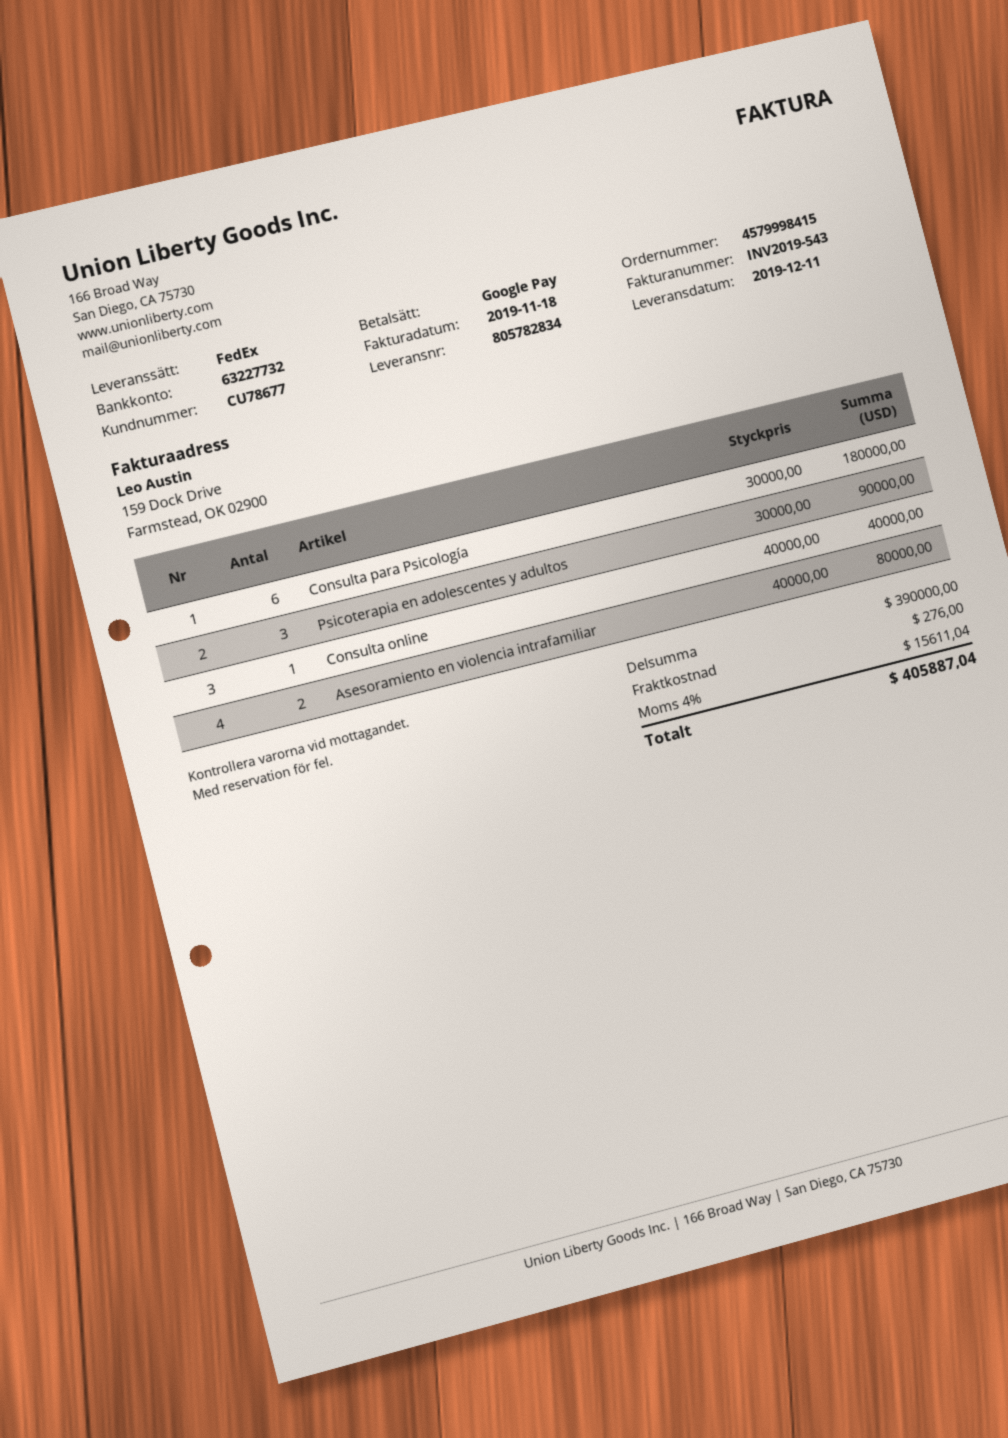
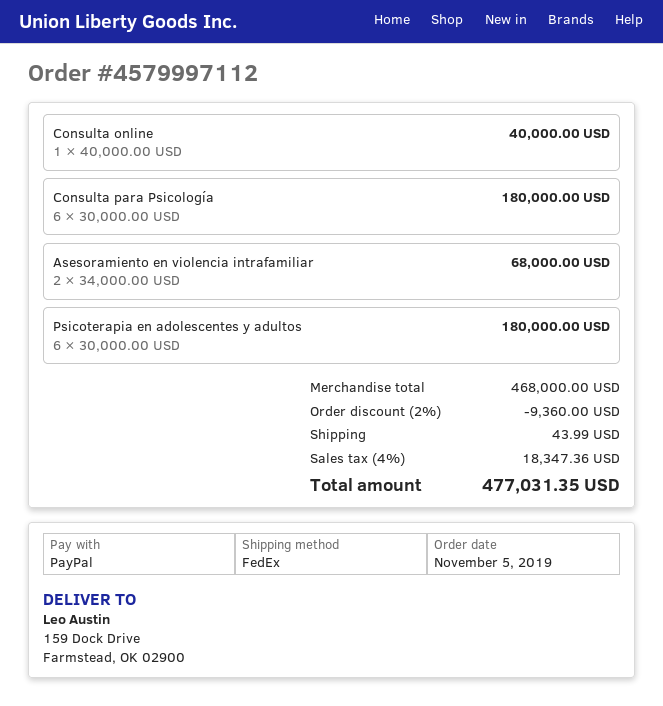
order number: 4579998415 -> 4579997112
payment method: Google Pay -> PayPal
Psicoterapia en adolescentes y adultos: 3 x 30000.00 = 90000.00 -> 6 x 30000.00 = 180000.00
Asesoramiento en violencia intrafamiliar: 2 x 40000.00 = 80000.00 -> 2 x 34000.00 = 68000.00
subtotal: 390000.00 -> 468000.00
discount: none -> 2% = 9360.00
shipping: 276.00 -> 43.99
tax: 4% = 15611.04 -> 4% = 18347.36
total: 405887.04 -> 477031.35

